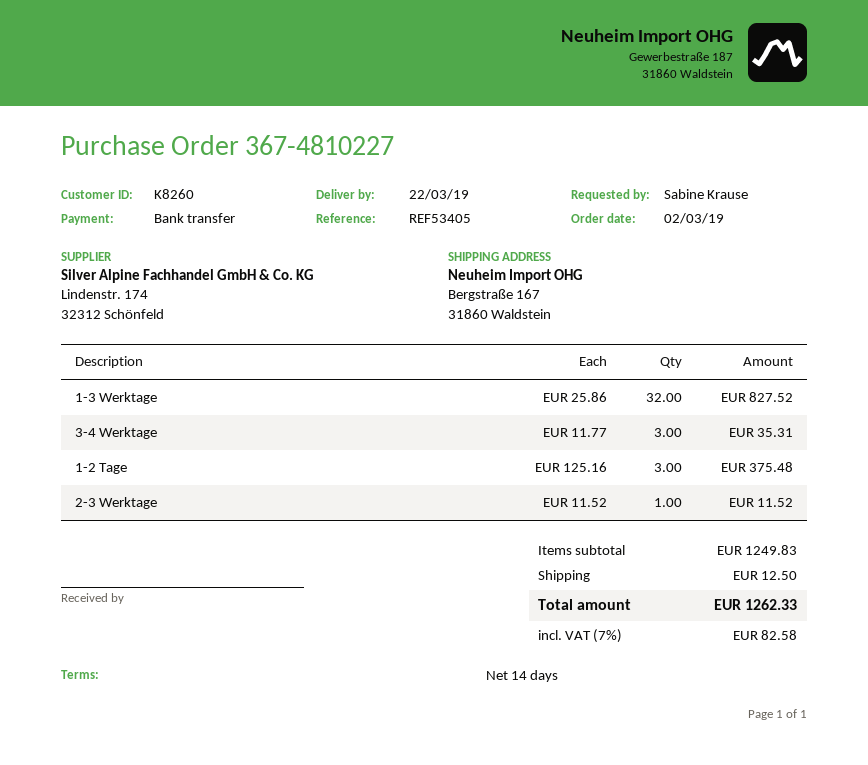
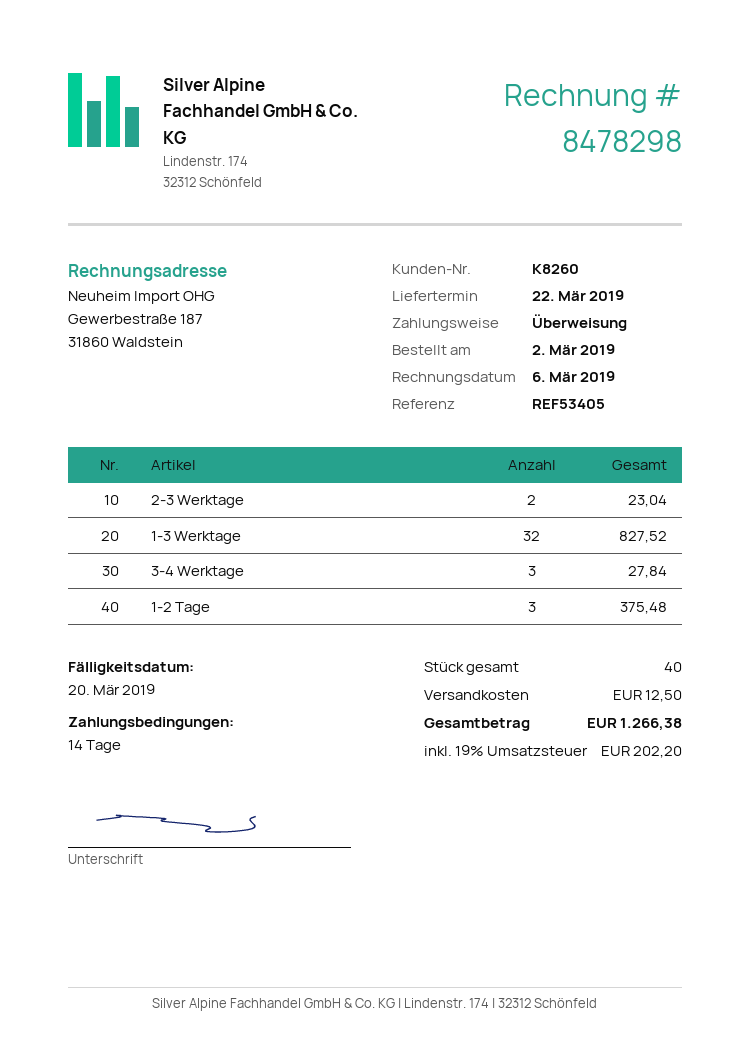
3-4 Werktage: 3 for 35.31 -> 3 for 27.84
2-3 Werktage: 1 for 11.52 -> 2 for 23.04
tax: 7% = 82.58 -> 19% = 202.20
total: 1262.33 -> 1266.38

